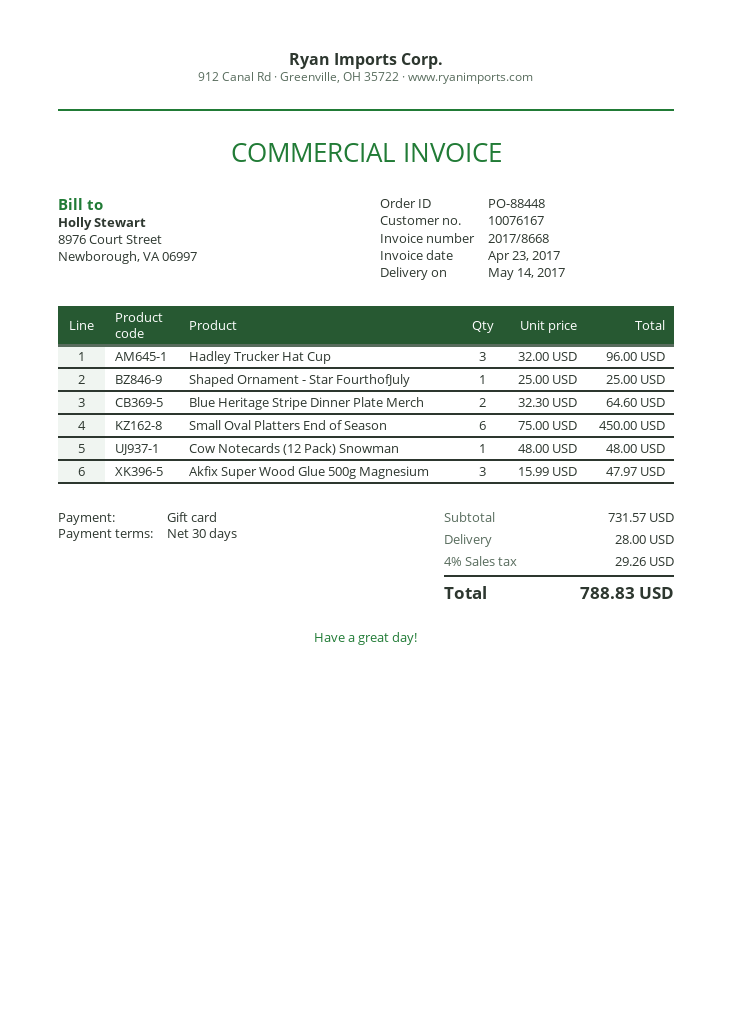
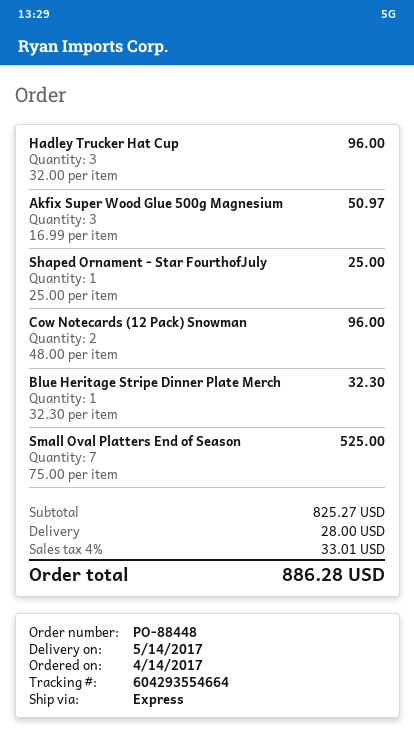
Blue Heritage Stripe Dinner Plate Merch: 2 x 32.30 = 64.60 -> 1 x 32.30 = 32.30
Small Oval Platters End of Season: 6 x 75.00 = 450.00 -> 7 x 75.00 = 525.00
Cow Notecards (12 Pack) Snowman: 1 x 48.00 = 48.00 -> 2 x 48.00 = 96.00
Akfix Super Wood Glue 500g Magnesium: 3 x 15.99 = 47.97 -> 3 x 16.99 = 50.97
subtotal: 731.57 -> 825.27
tax: 4% = 29.26 -> 4% = 33.01
total: 788.83 -> 886.28

